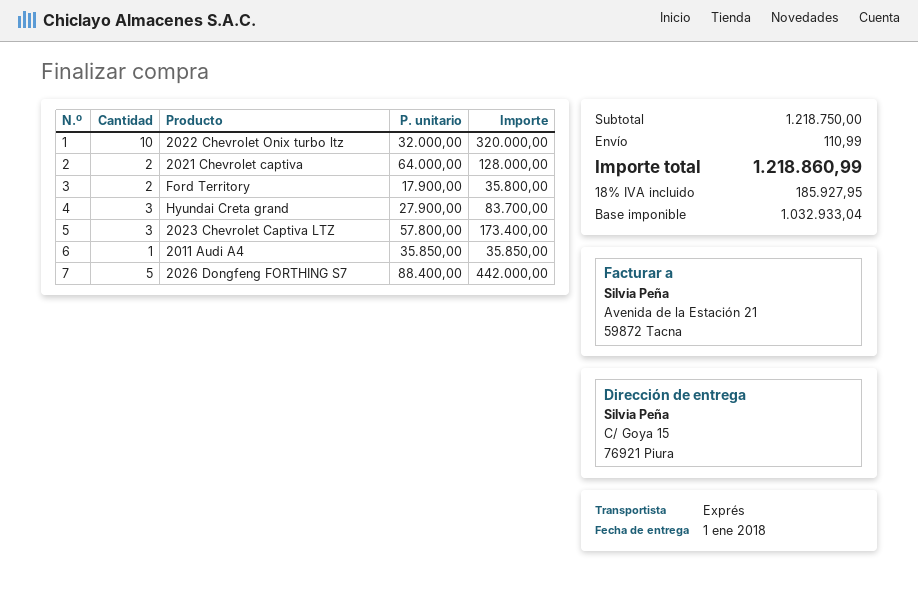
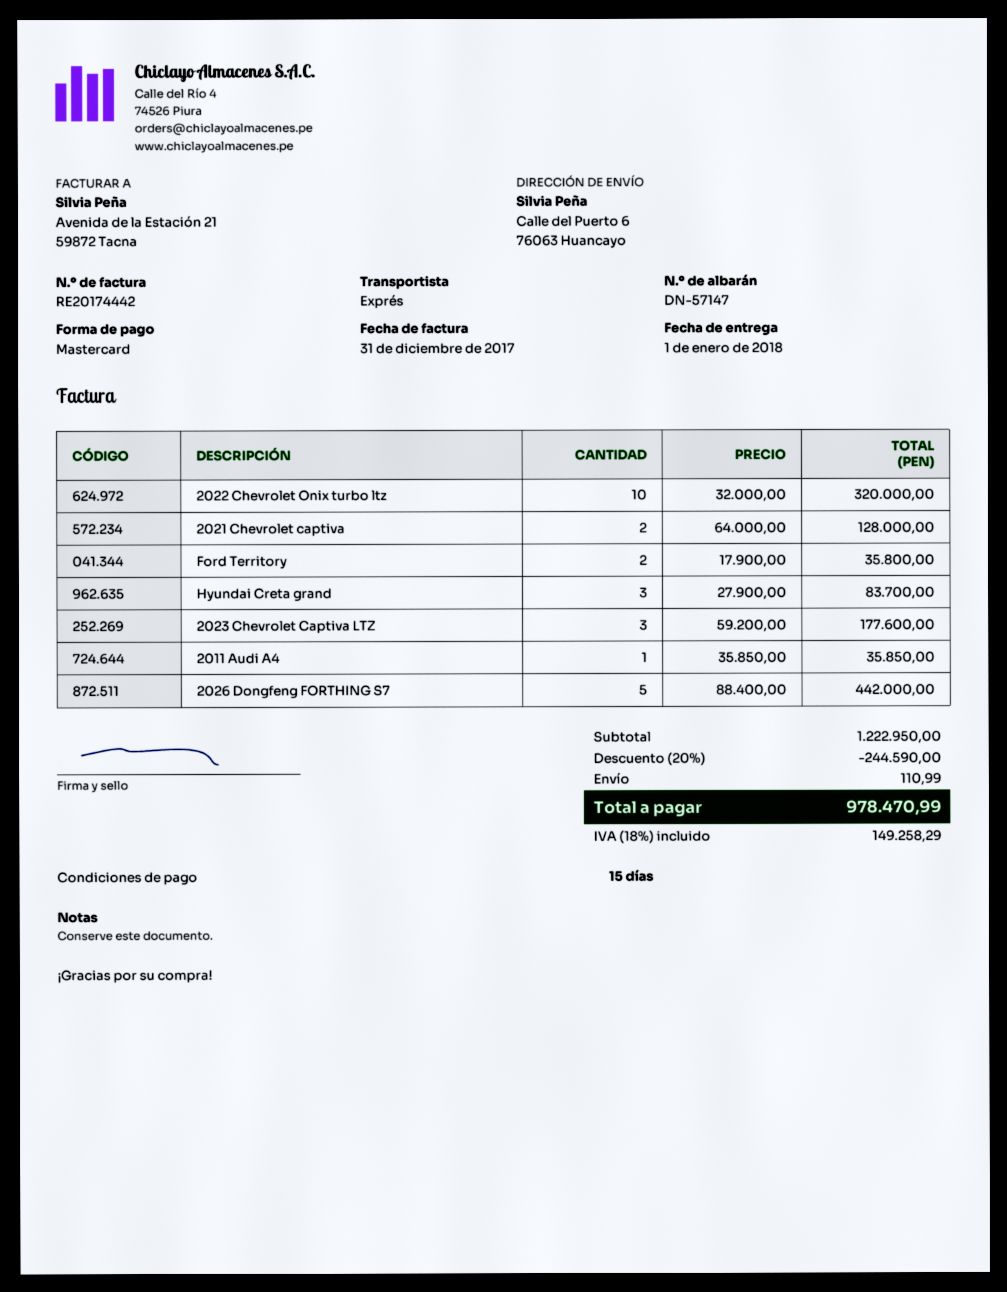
ship to: C/ Goya 15, 76921 Piura -> Calle del Puerto 6, 76063 Huancayo
2023 Chevrolet Captiva LTZ: 3 x 57800.00 = 173400.00 -> 3 x 59200.00 = 177600.00
subtotal: 1218750.00 -> 1222950.00
discount: none -> 20% = 244590.00
tax: 18% = 185927.95 -> 18% = 149258.29
total: 1218860.99 -> 978470.99

